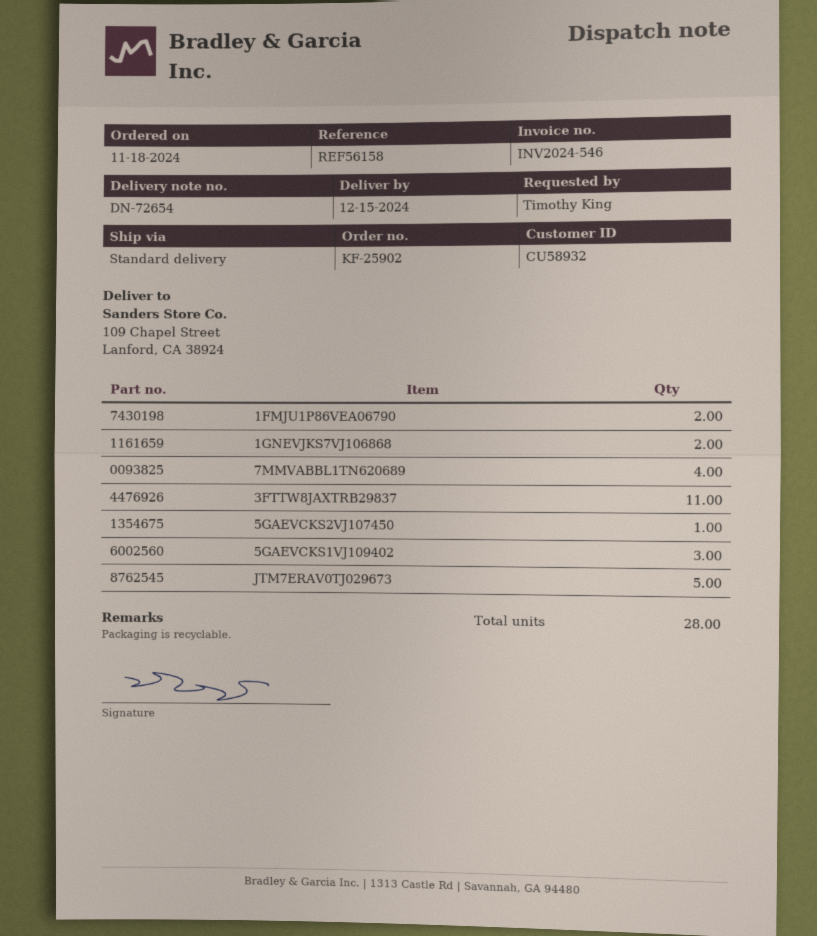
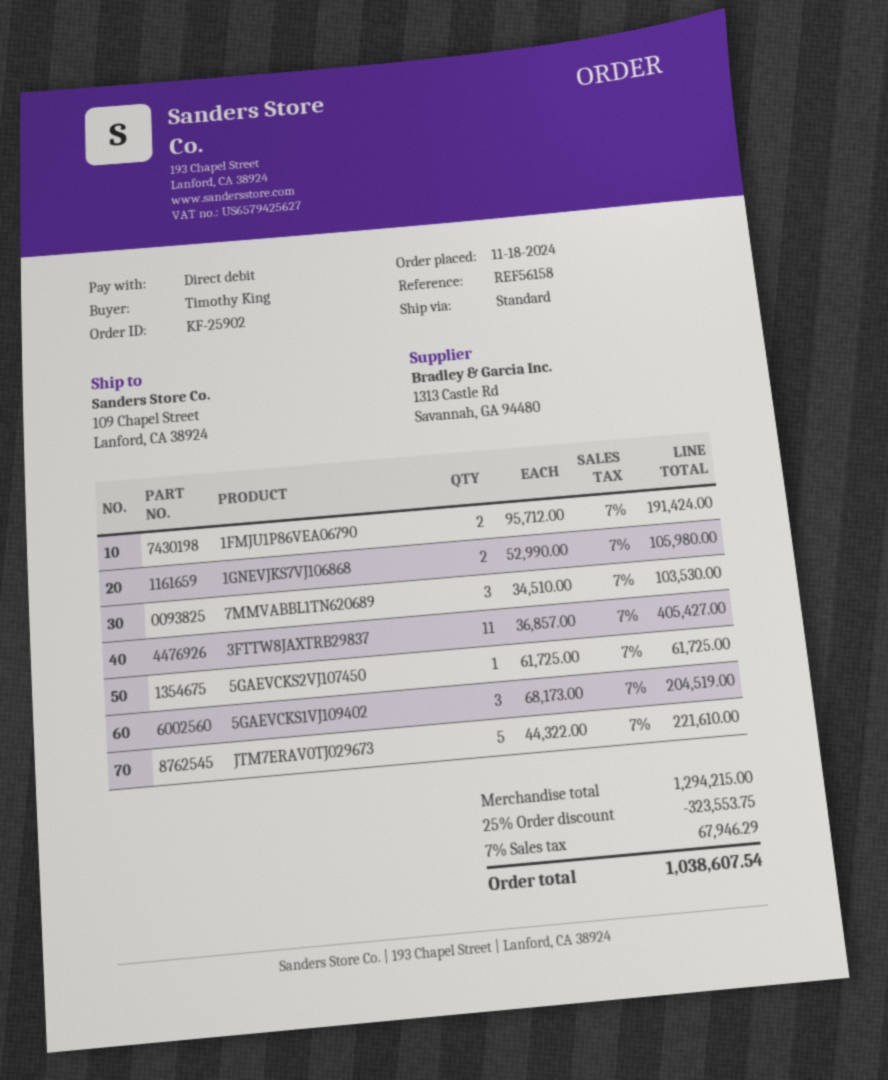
7MMVABBL1TN620689: 4 -> 3

